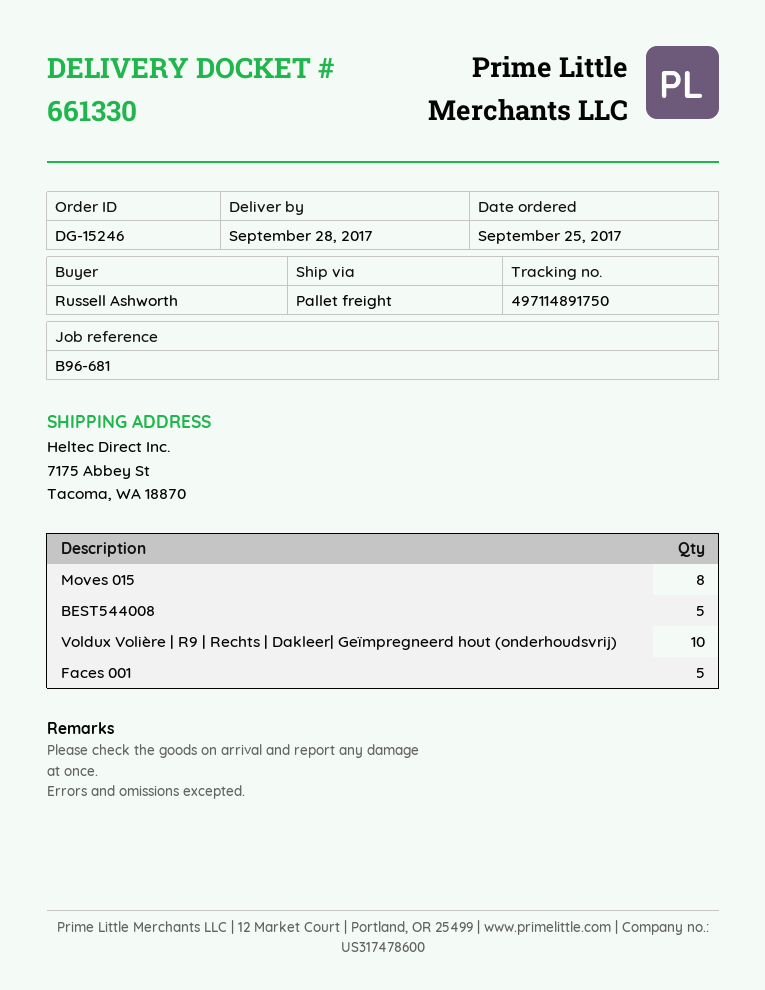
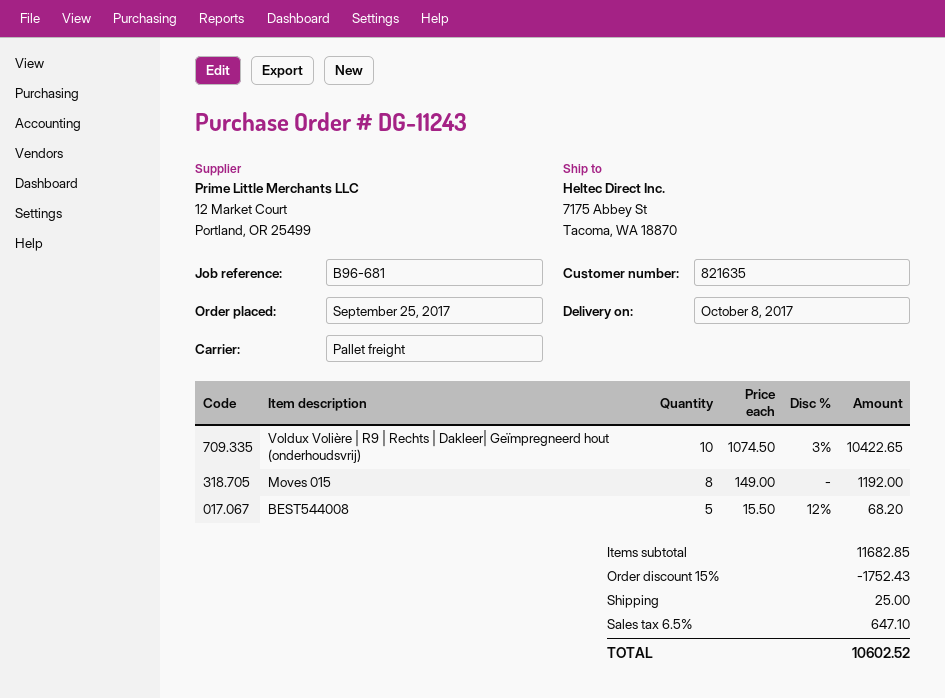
order number: DG-15246 -> DG-11243
delivery date: 2017-09-28 -> 2017-10-08
Faces 001: 5 -> none

